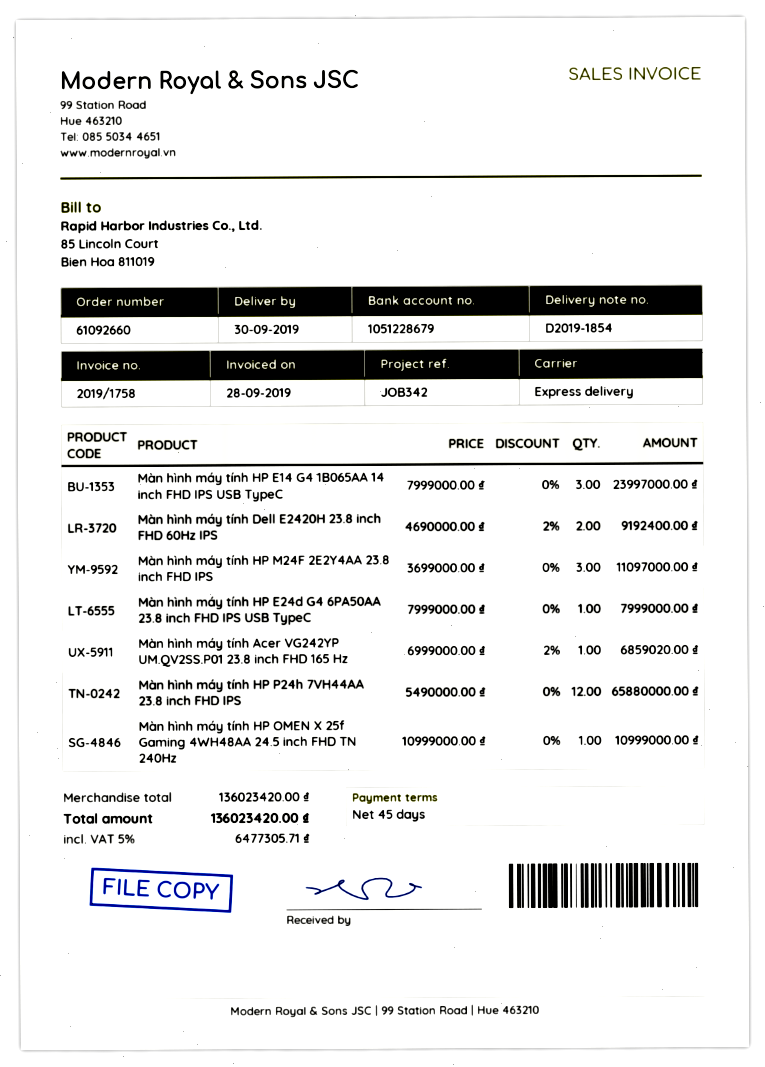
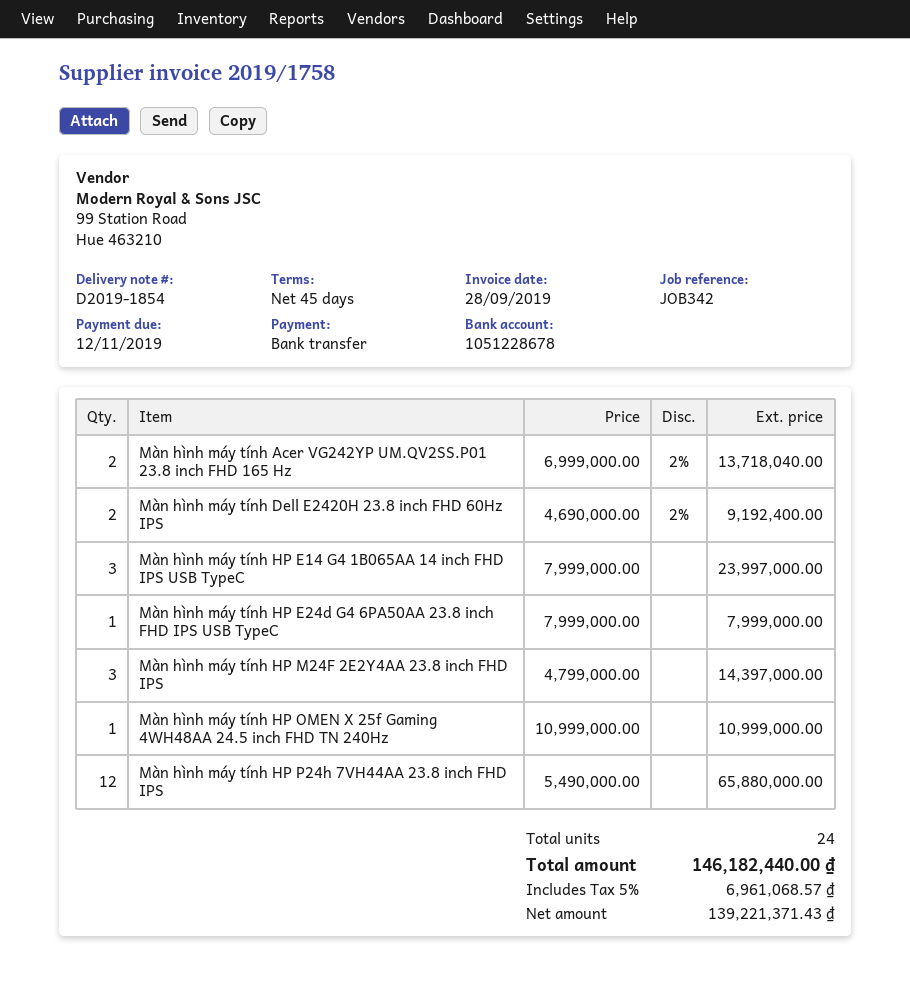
bank account: 1051228679 -> 1051228678
Màn hình máy tính HP M24F 2E2Y4AA 23.8 inch FHD IPS: 3 x 3699000.00 = 11097000.00 -> 3 x 4799000.00 = 14397000.00
Màn hình máy tính Acer VG242YP UM.QV2SS.P01 23.8 inch FHD 165 Hz: 1 x 6999000.00 - 2% = 6859020.00 -> 2 x 6999000.00 - 2% = 13718040.00
tax: 5% = 6477305.71 -> 5% = 6961068.57
total: 136023420.00 -> 146182440.00

